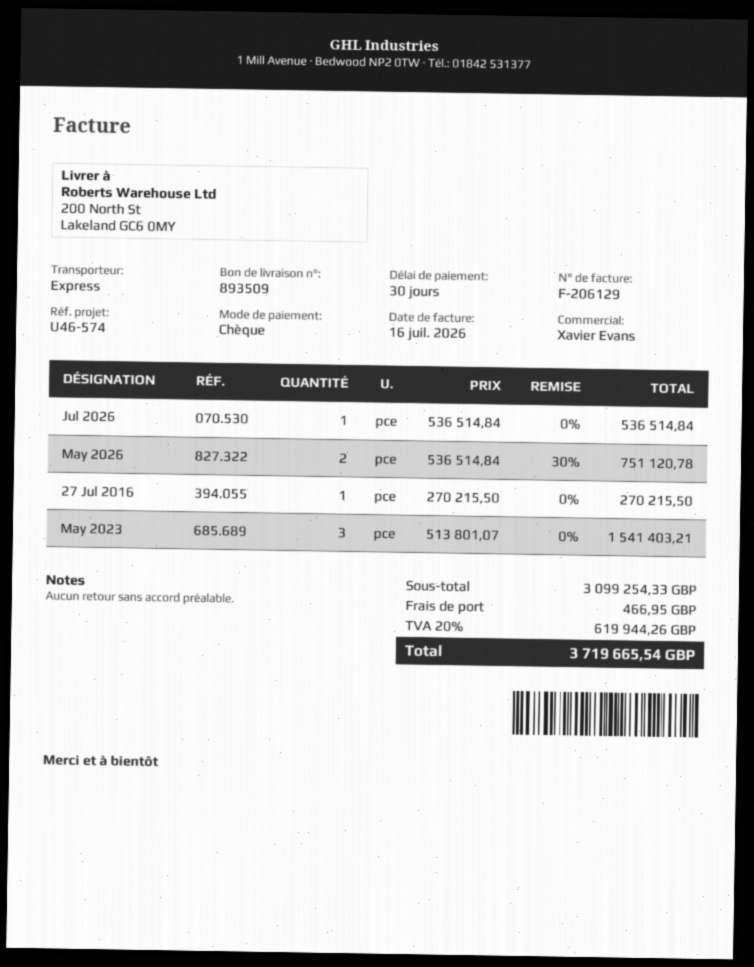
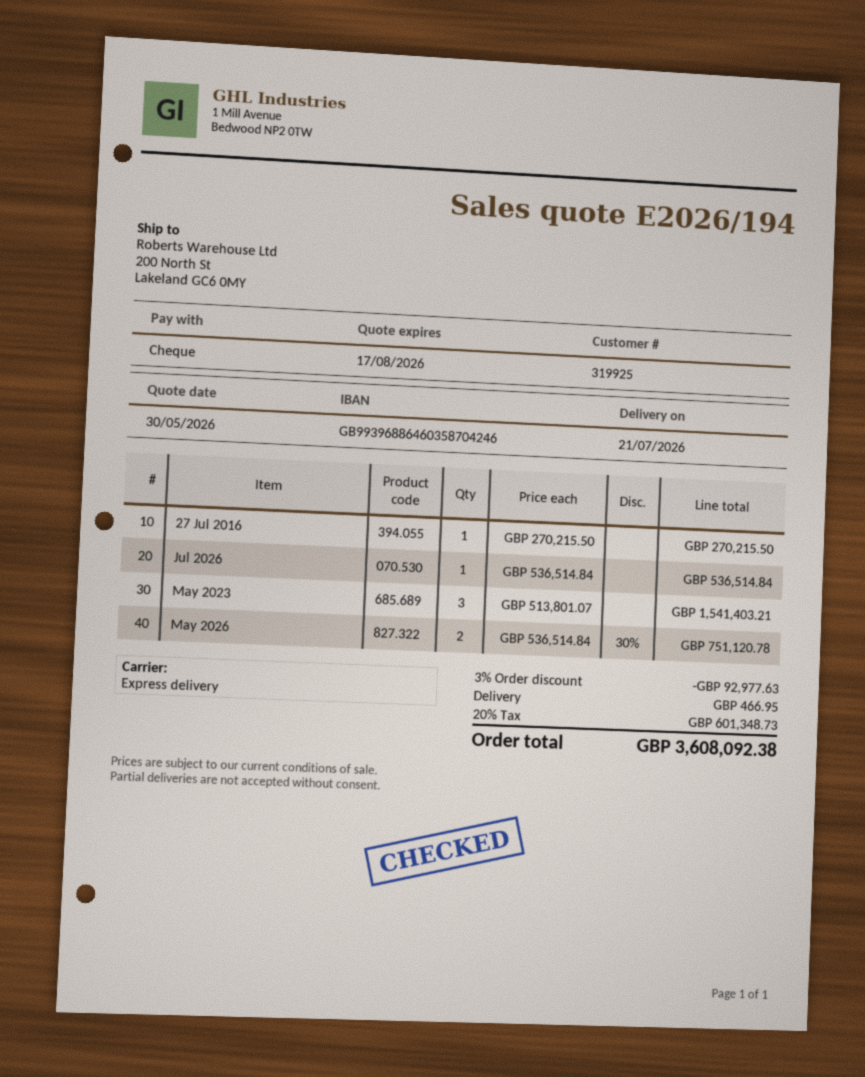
discount: none -> 3% = 92977.63
tax: 20% = 619944.26 -> 20% = 601348.73
total: 3719665.54 -> 3608092.38

